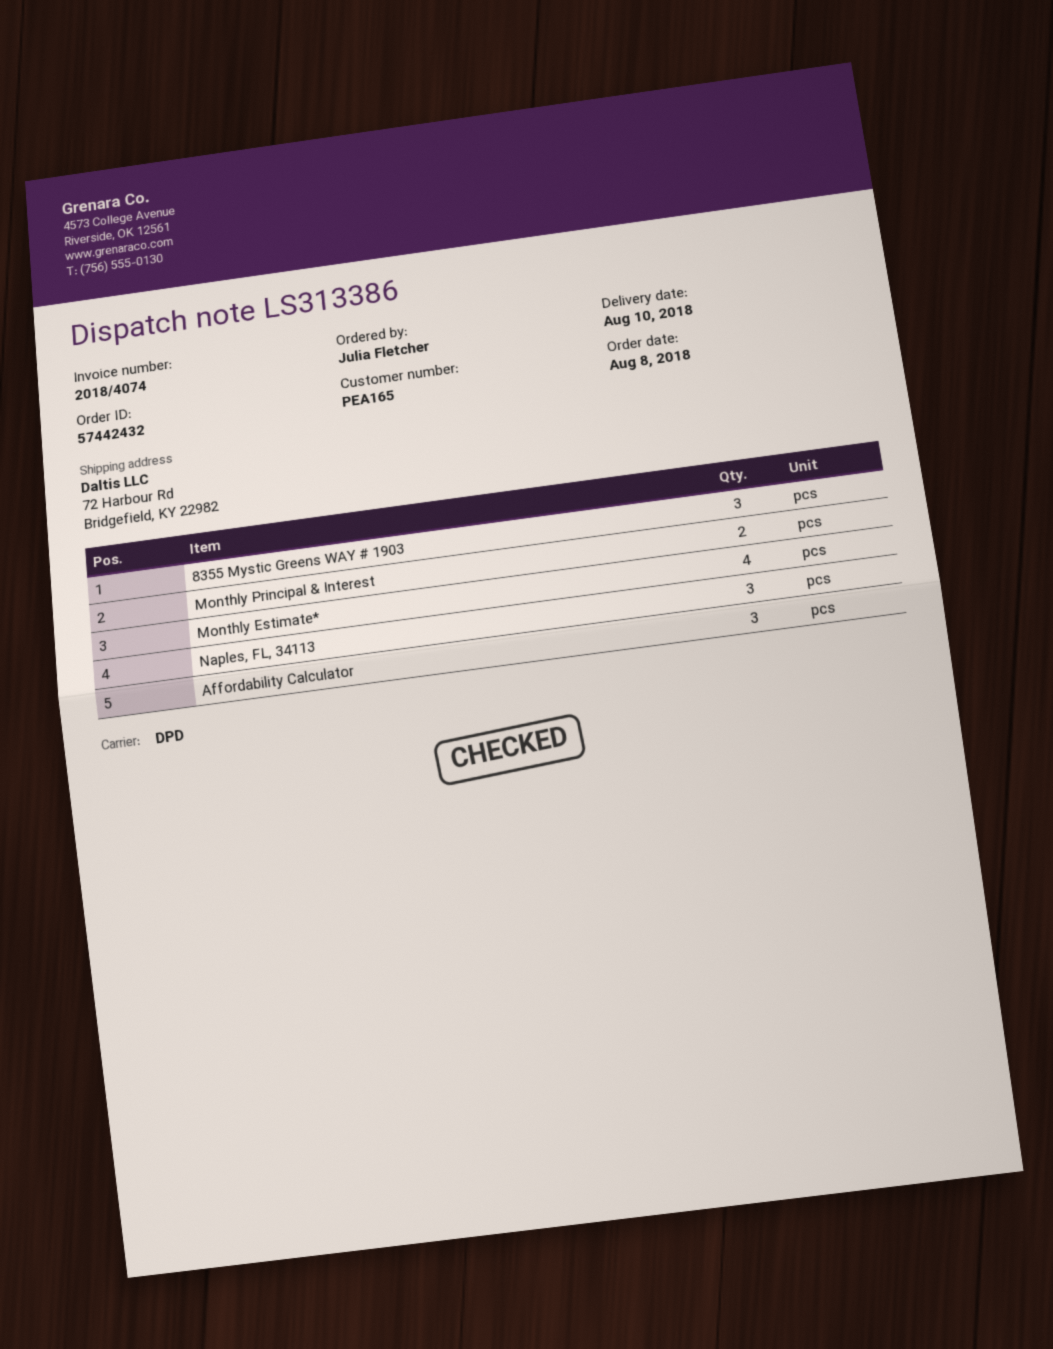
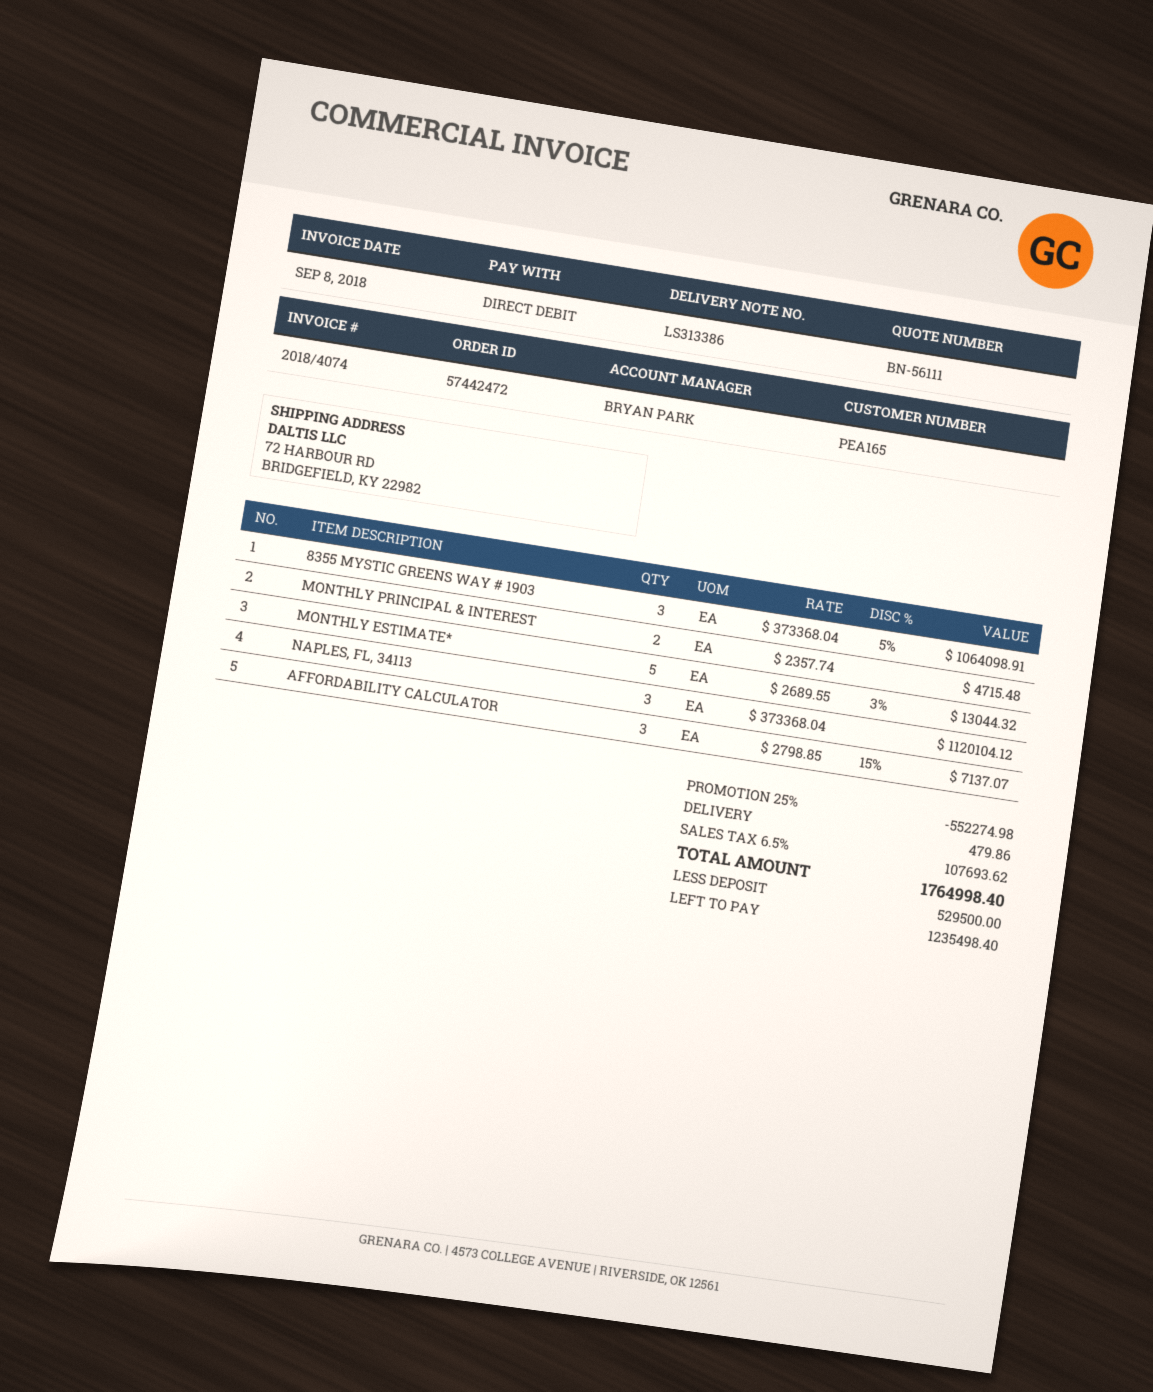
order number: 57442432 -> 57442472
Monthly Estimate*: 4 -> 5

